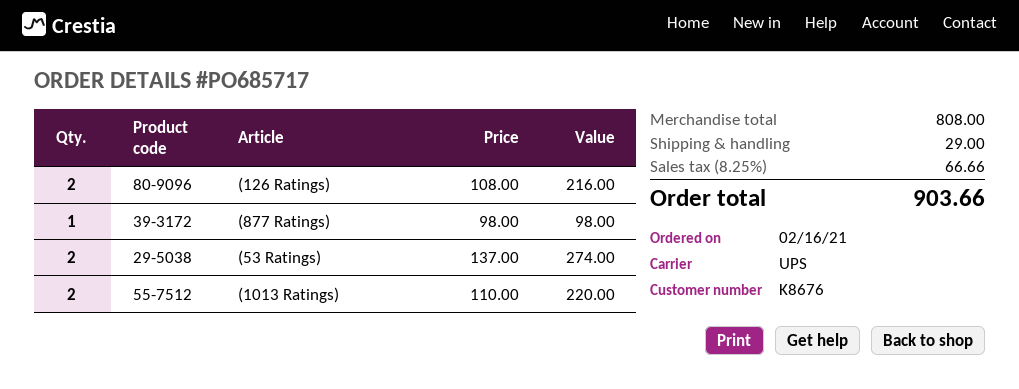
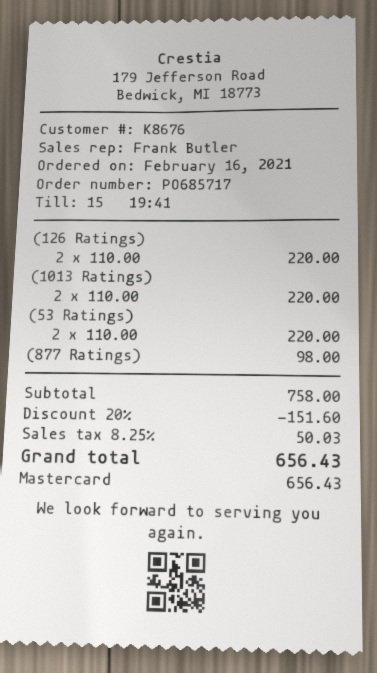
(126 Ratings): 2 x 108.00 = 216.00 -> 2 x 110.00 = 220.00
(53 Ratings): 2 x 137.00 = 274.00 -> 2 x 110.00 = 220.00
subtotal: 808.00 -> 758.00
discount: none -> 20% = 151.60
shipping: 29.00 -> none
tax: 8.25% = 66.66 -> 8.25% = 50.03
total: 903.66 -> 656.43

